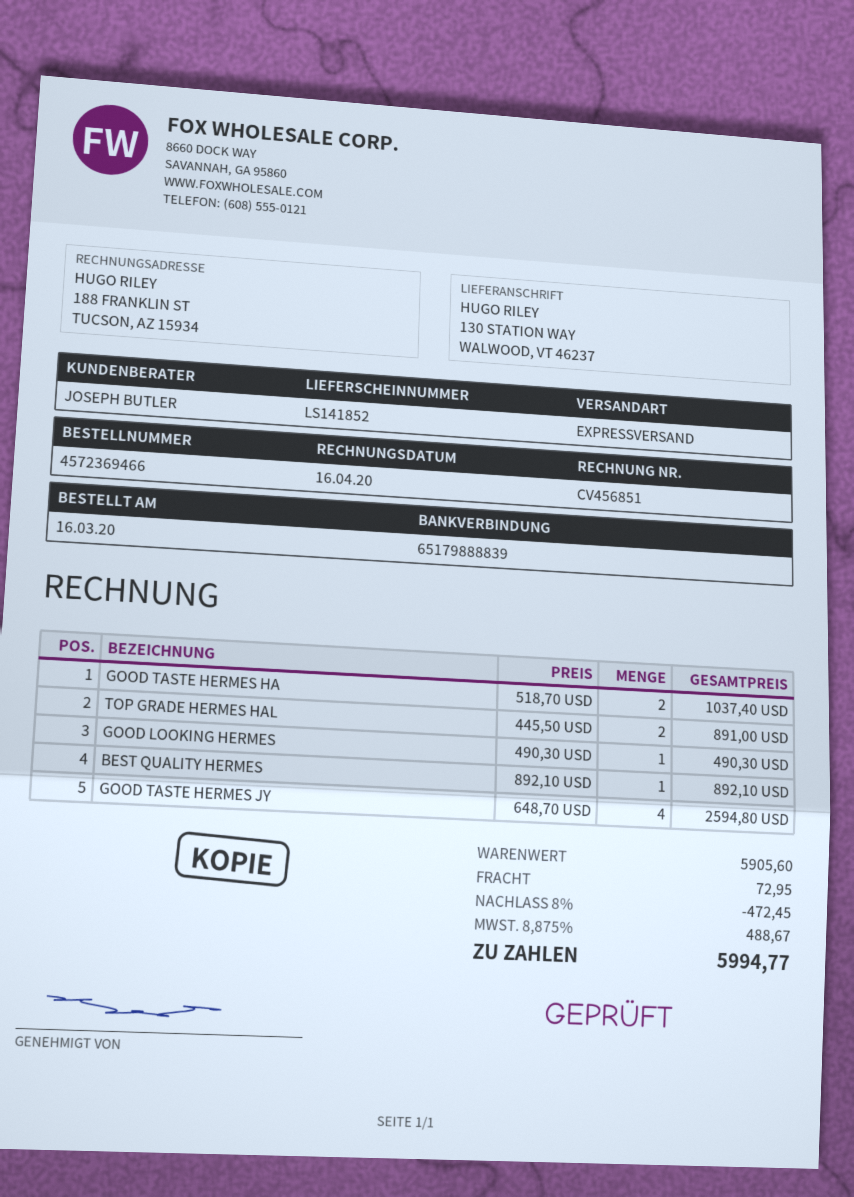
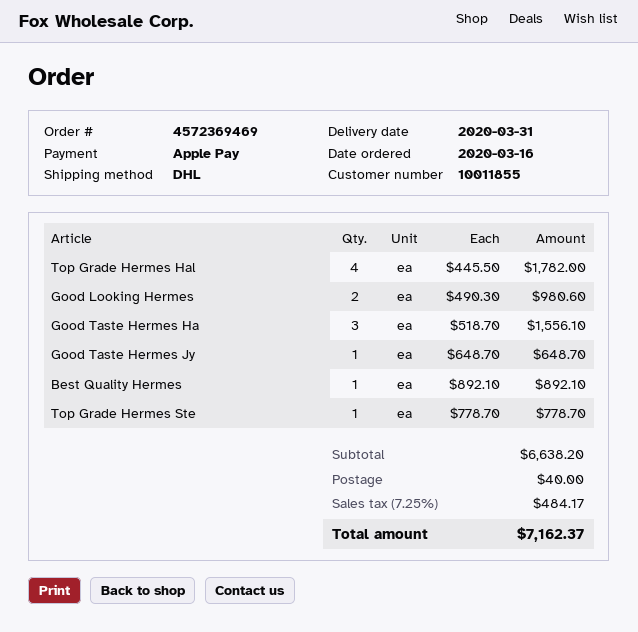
order number: 4572369466 -> 4572369469
shipping method: express -> DHL
GOOD TASTE HERMES HA: 2 x 518.70 = 1037.40 -> 3 x 518.70 = 1556.10
TOP GRADE HERMES HAL: 2 x 445.50 = 891.00 -> 4 x 445.50 = 1782.00
GOOD LOOKING HERMES: 1 x 490.30 = 490.30 -> 2 x 490.30 = 980.60
GOOD TASTE HERMES JY: 4 x 648.70 = 2594.80 -> 1 x 648.70 = 648.70
Top Grade Hermes Ste: none -> 1 x 778.70 = 778.70
subtotal: 5905.60 -> 6638.20
discount: 8% = 472.45 -> none
shipping: 72.95 -> 40.00
tax: 8.875% = 488.67 -> 7.25% = 484.17
total: 5994.77 -> 7162.37

